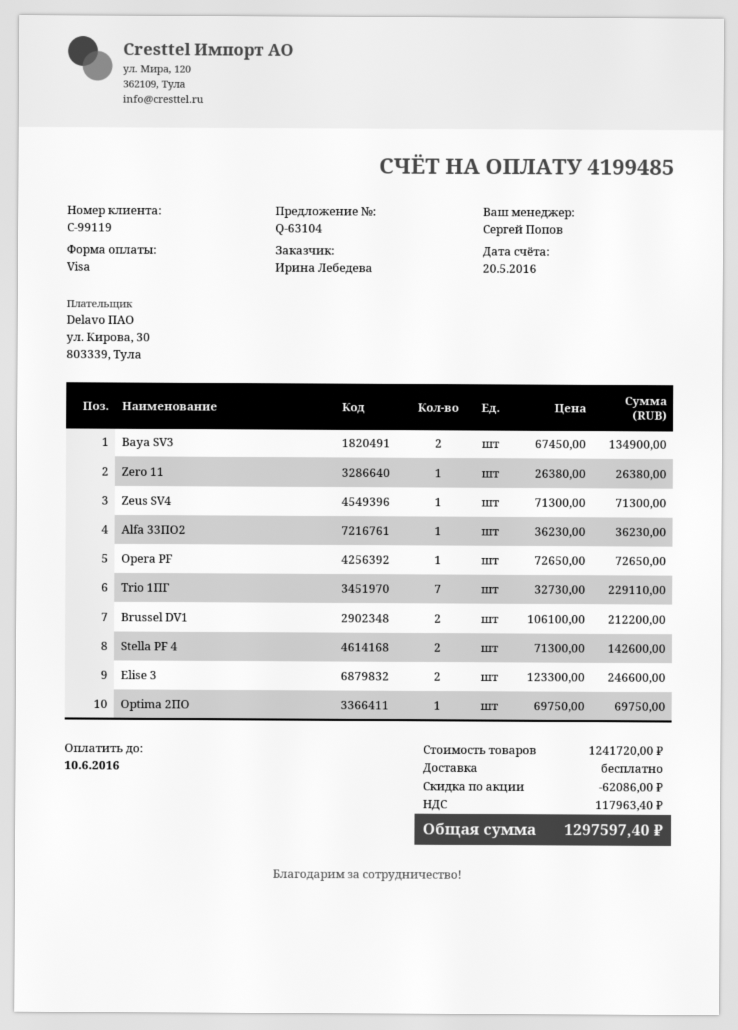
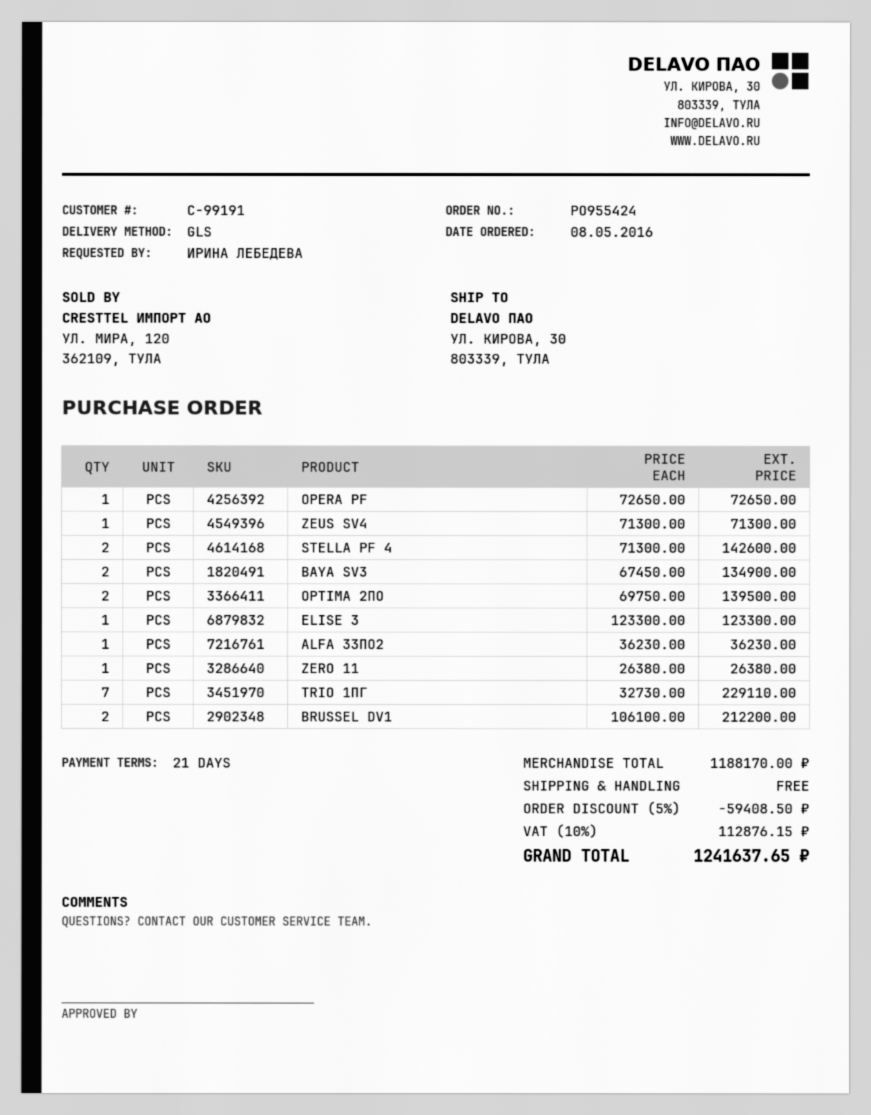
customer number: C-99119 -> C-99191
Elise 3: 2 x 123300.00 = 246600.00 -> 1 x 123300.00 = 123300.00
Optima 2ПО: 1 x 69750.00 = 69750.00 -> 2 x 69750.00 = 139500.00
subtotal: 1241720.00 -> 1188170.00
discount: 62086.00 -> 59408.50
tax: 117963.40 -> 112876.15
total: 1297597.40 -> 1241637.65

